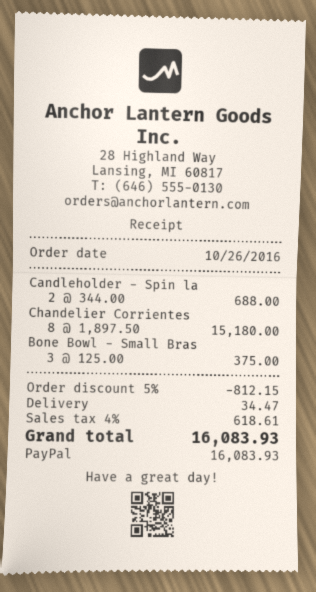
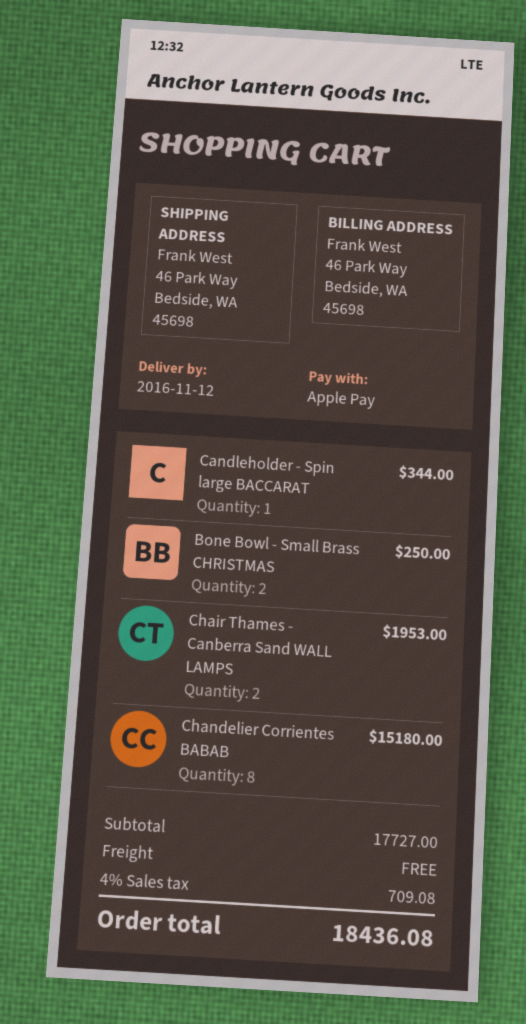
payment method: PayPal -> Apple Pay
Candleholder - Spin la: 2 for 688.00 -> 1 for 344.00
Bone Bowl - Small Bras: 3 for 375.00 -> 2 for 250.00
Chair Thames - Canberra Sand WALL LAMPS: none -> 2 for 1953.00
discount: 5% = 812.15 -> none
shipping: 34.47 -> 0.00
tax: 4% = 618.61 -> 4% = 709.08
total: 16083.93 -> 18436.08

